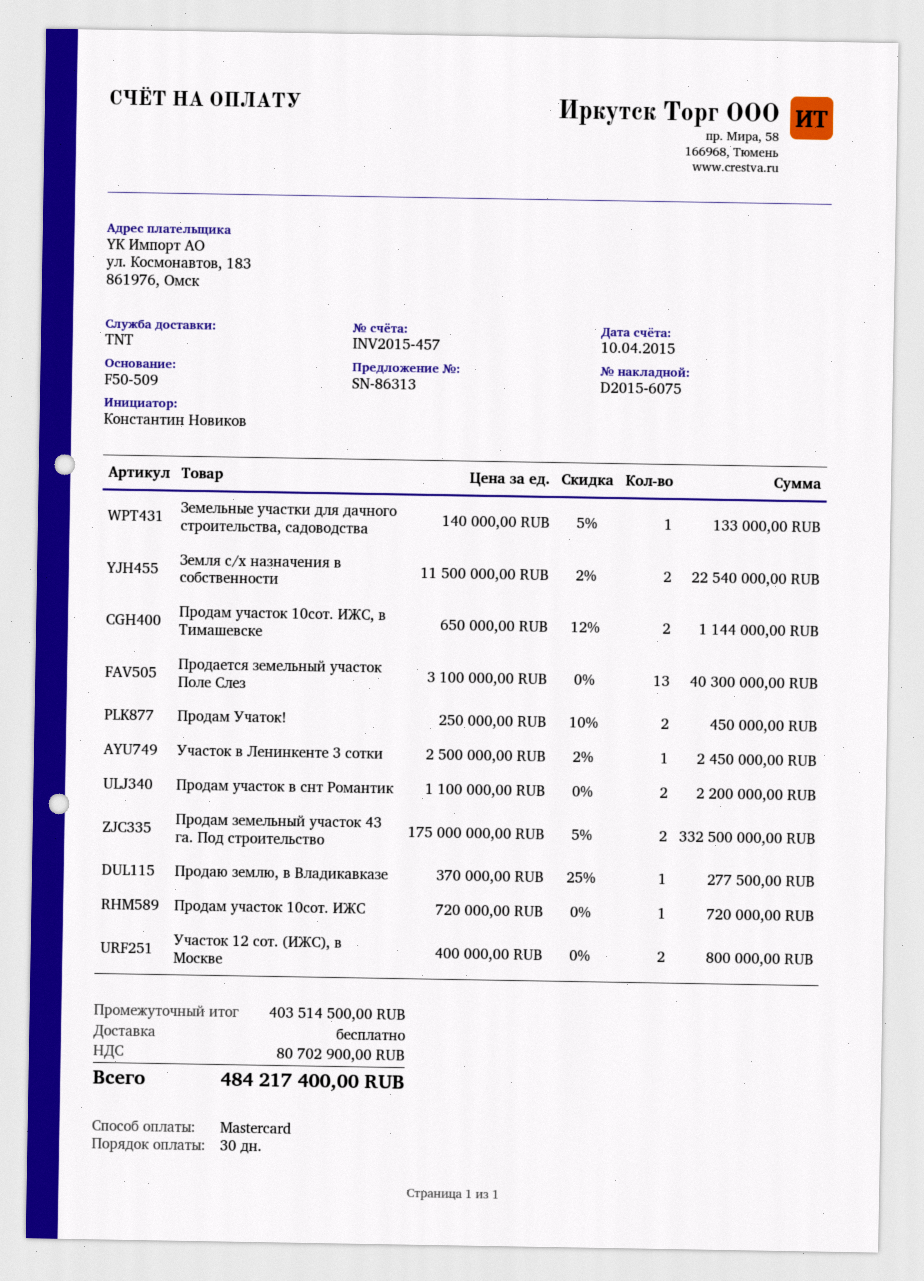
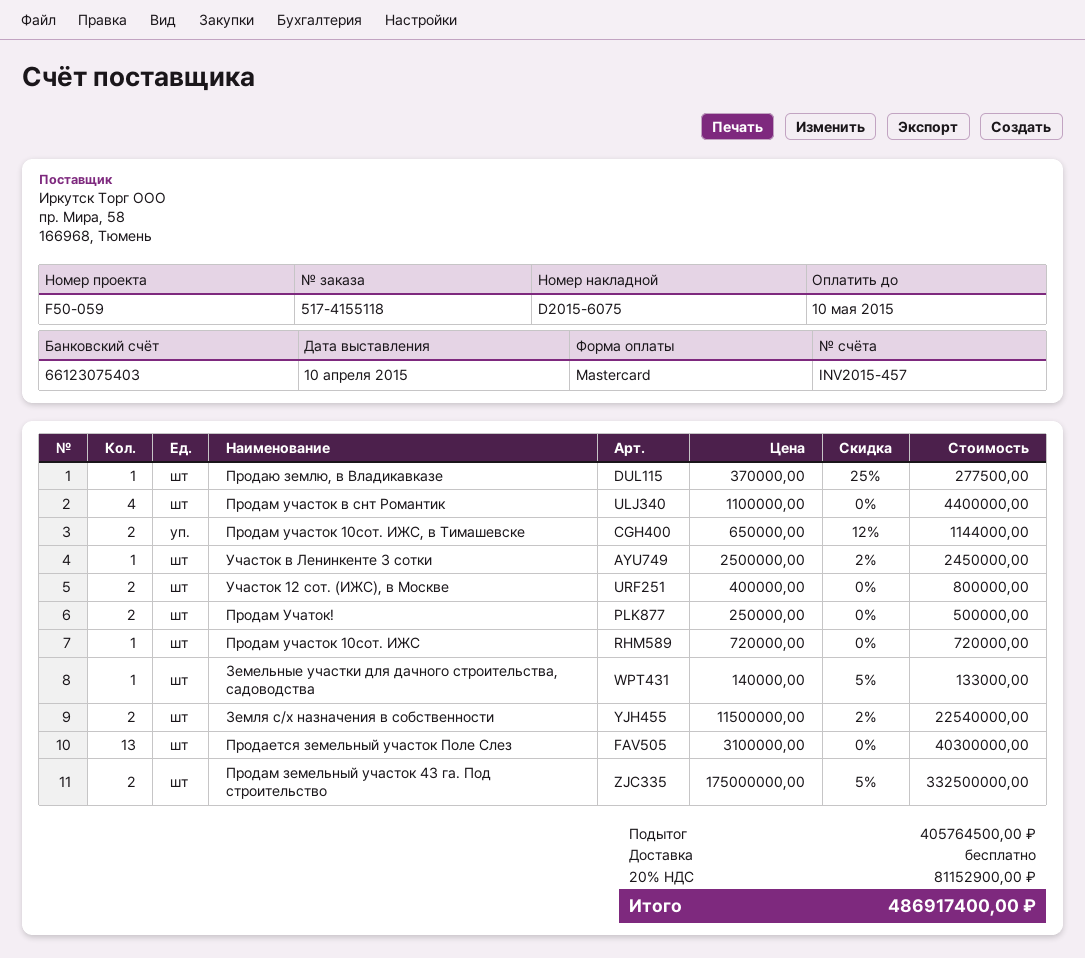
reference: F50-509 -> F50-059
Продам Учаток!: 2 x 250000.00 - 10% = 450000.00 -> 2 x 250000.00 = 500000.00
Продам участок в снт Романтик: 2 x 1100000.00 = 2200000.00 -> 4 x 1100000.00 = 4400000.00
subtotal: 403514500.00 -> 405764500.00
tax: 80702900.00 -> 81152900.00
total: 484217400.00 -> 486917400.00

